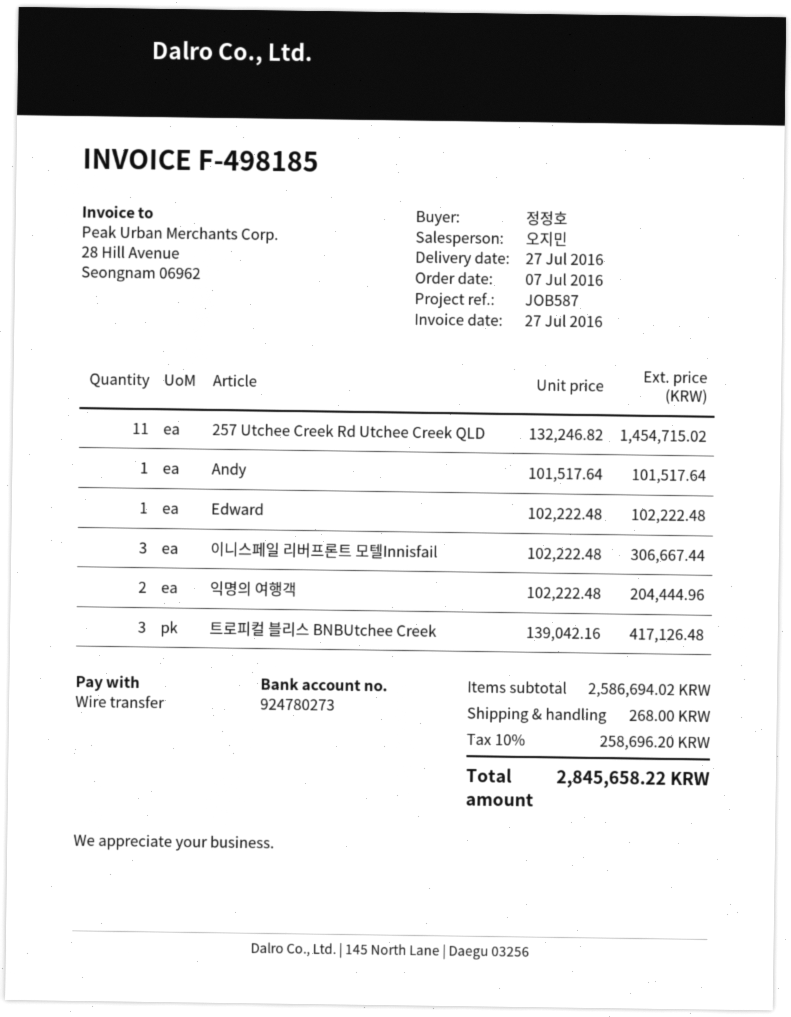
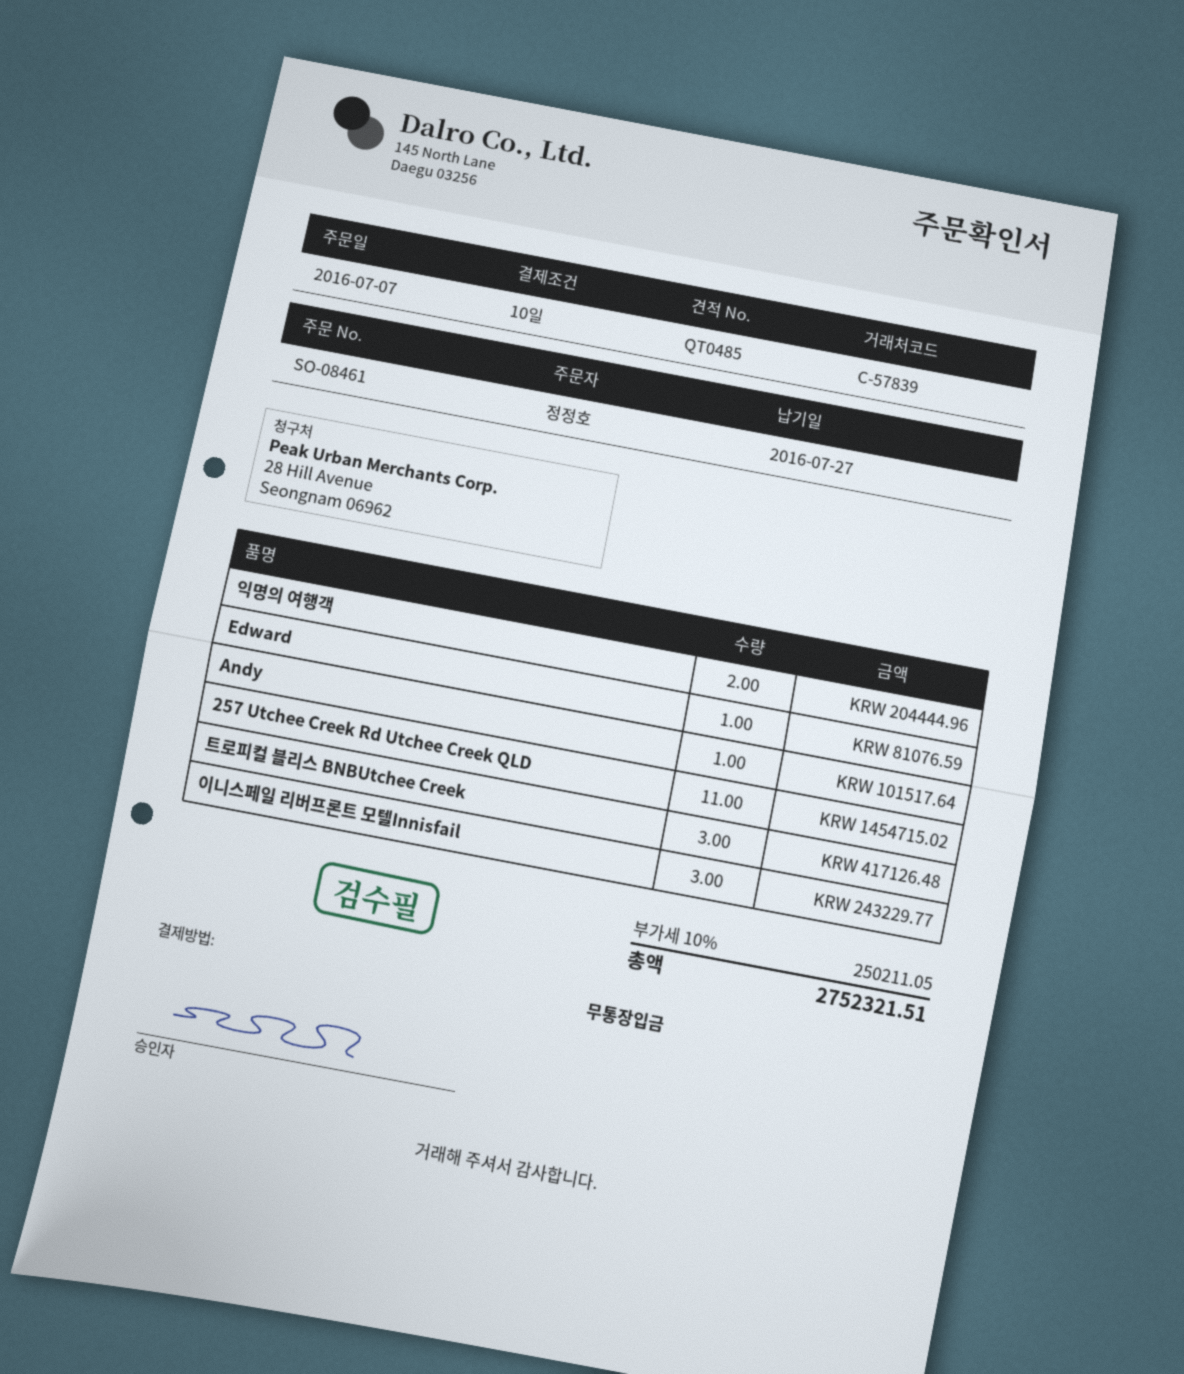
Edward: 1 for 102222.48 -> 1 for 81076.59
이니스페일 리버프론트 모텔Innisfail: 3 for 306667.44 -> 3 for 243229.77
shipping: 268.00 -> none
tax: 10% = 258696.20 -> 10% = 250211.05
total: 2845658.22 -> 2752321.51

